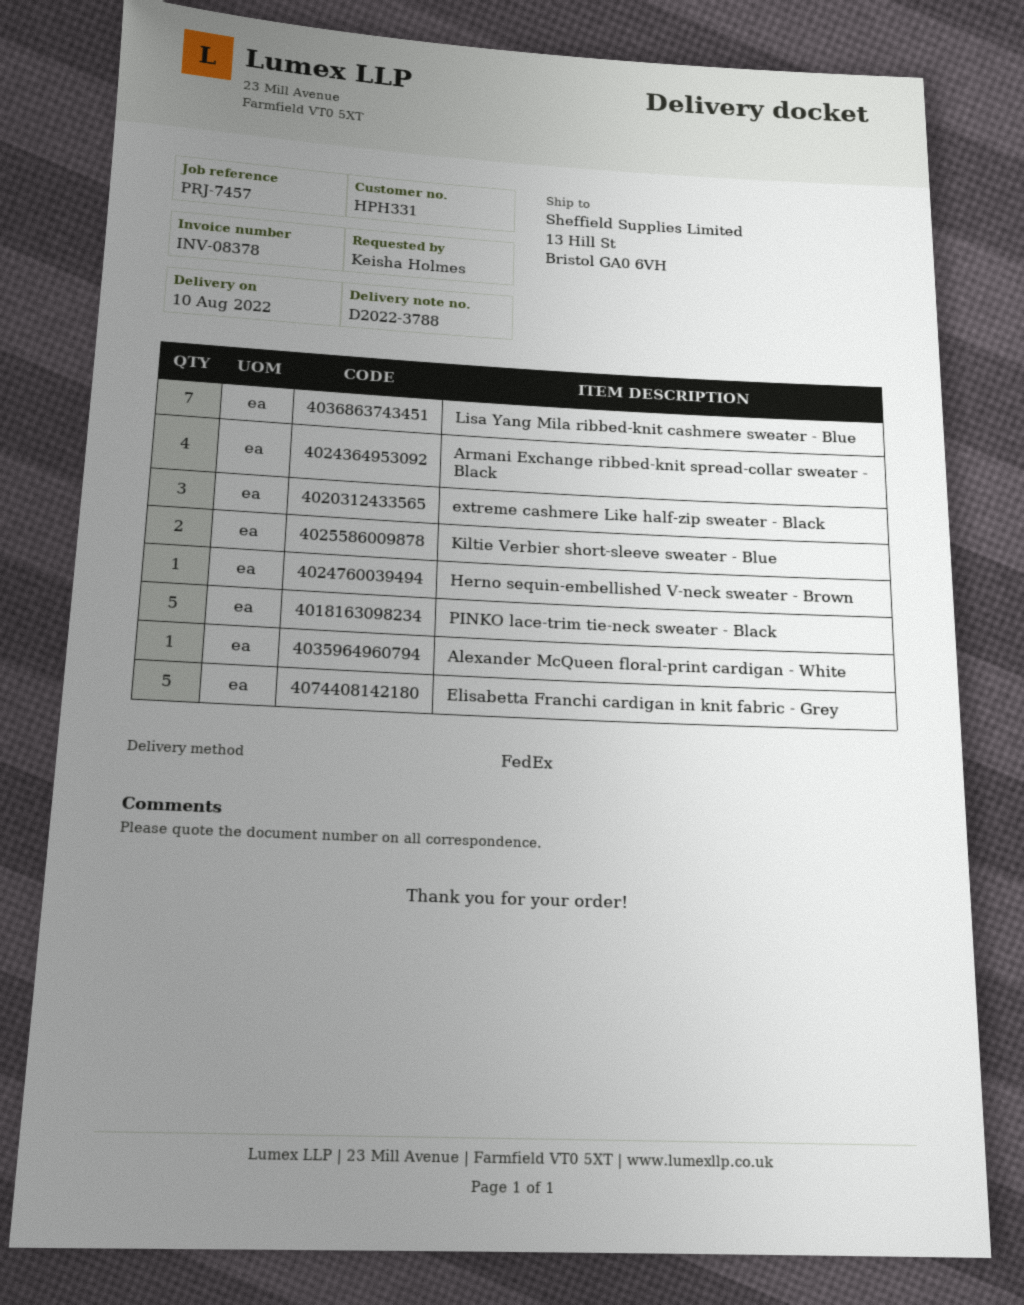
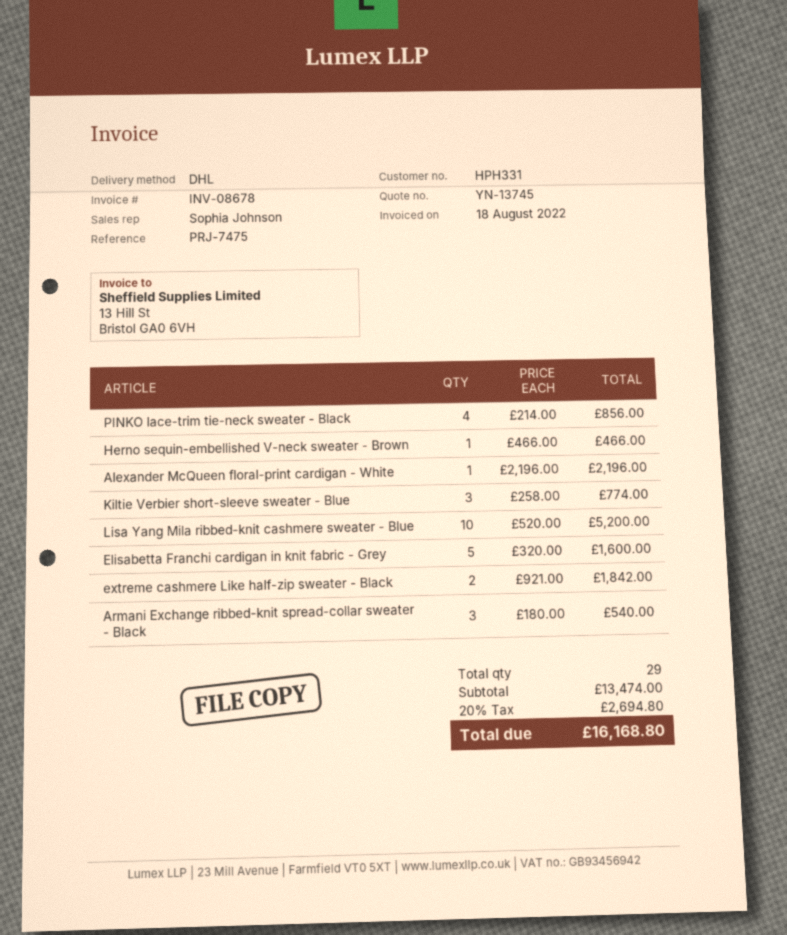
invoice number: INV-08378 -> INV-08678
reference: PRJ-7457 -> PRJ-7475
shipping method: FedEx -> DHL
Lisa Yang Mila ribbed-knit cashmere sweater - Blue: 7 -> 10
Armani Exchange ribbed-knit spread-collar sweater - Black: 4 -> 3
extreme cashmere Like half-zip sweater - Black: 3 -> 2
Kiltie Verbier short-sleeve sweater - Blue: 2 -> 3
PINKO lace-trim tie-neck sweater - Black: 5 -> 4

